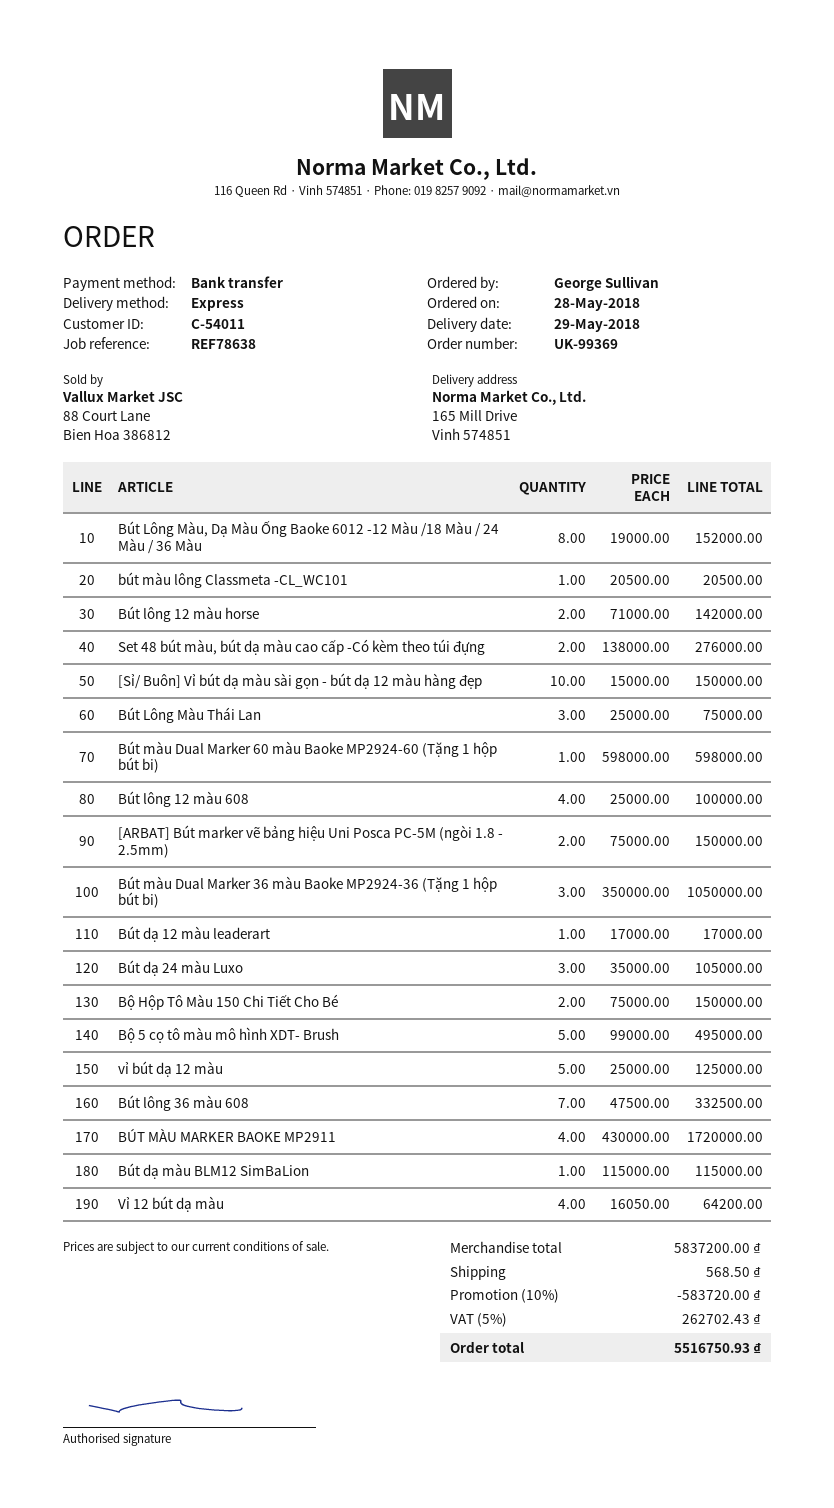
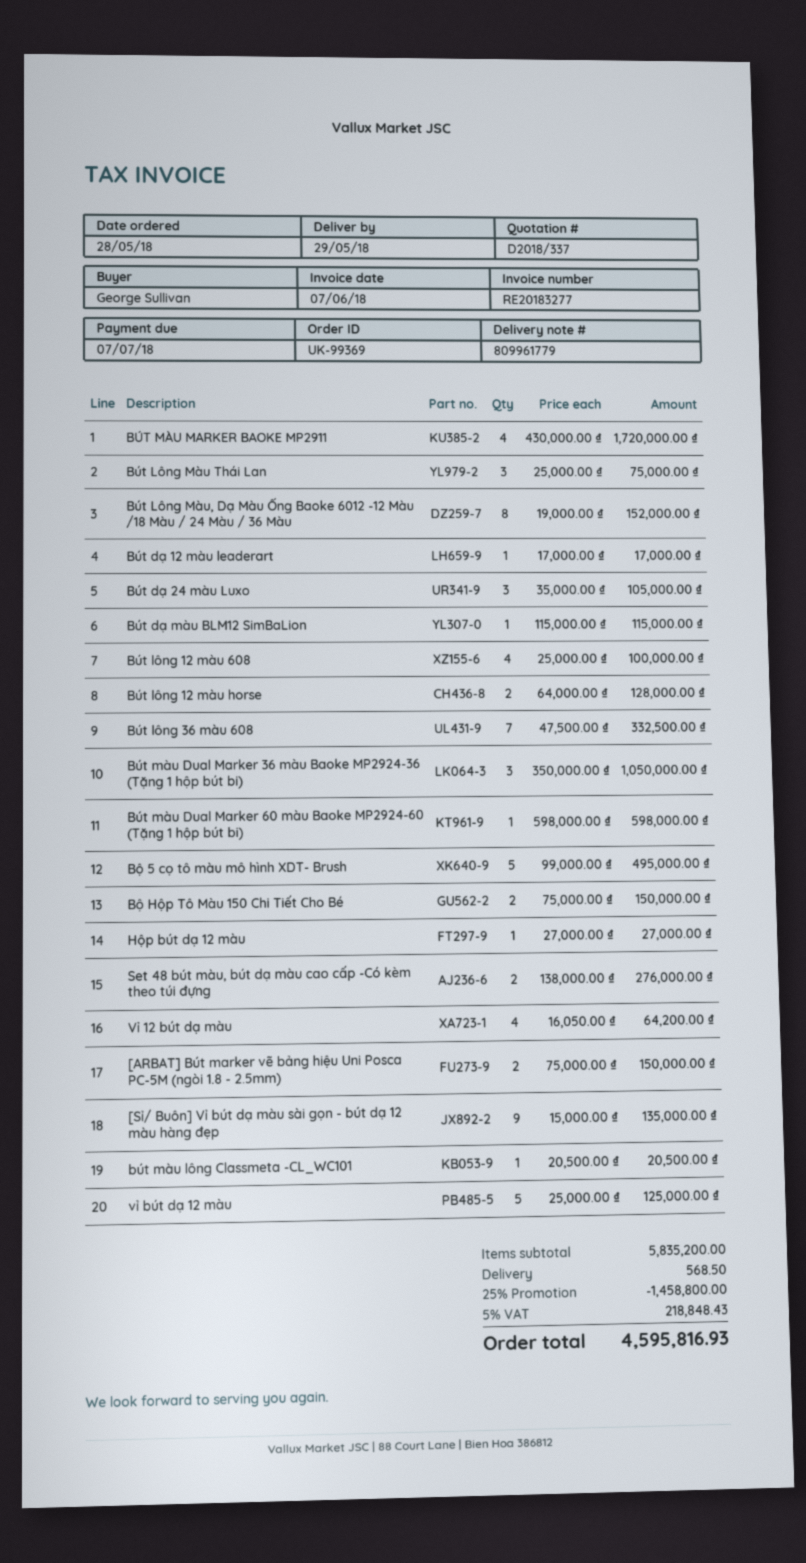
Bút lông 12 màu horse: 2 x 71000.00 = 142000.00 -> 2 x 64000.00 = 128000.00
[Sỉ/ Buôn] Vỉ bút dạ màu sài gọn - bút dạ 12 màu hàng đẹp: 10 x 15000.00 = 150000.00 -> 9 x 15000.00 = 135000.00
Hộp bút dạ 12 màu: none -> 1 x 27000.00 = 27000.00
subtotal: 5837200.00 -> 5835200.00
discount: 10% = 583720.00 -> 25% = 1458800.00
tax: 5% = 262702.43 -> 5% = 218848.43
total: 5516750.93 -> 4595816.93

